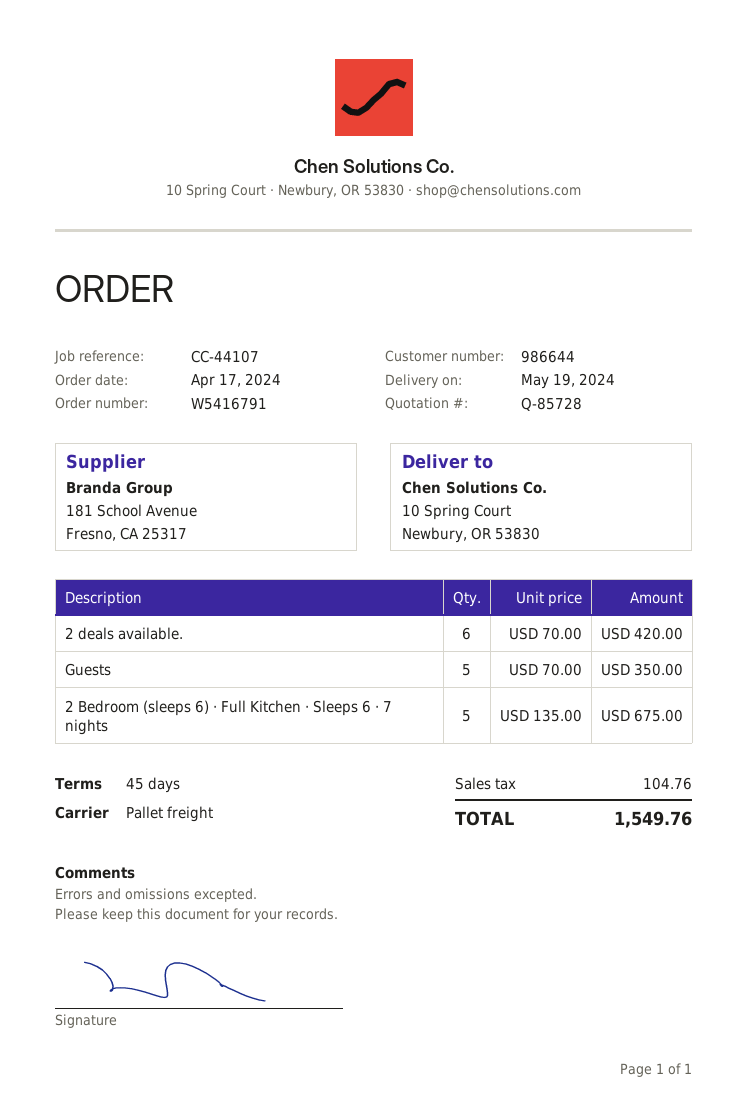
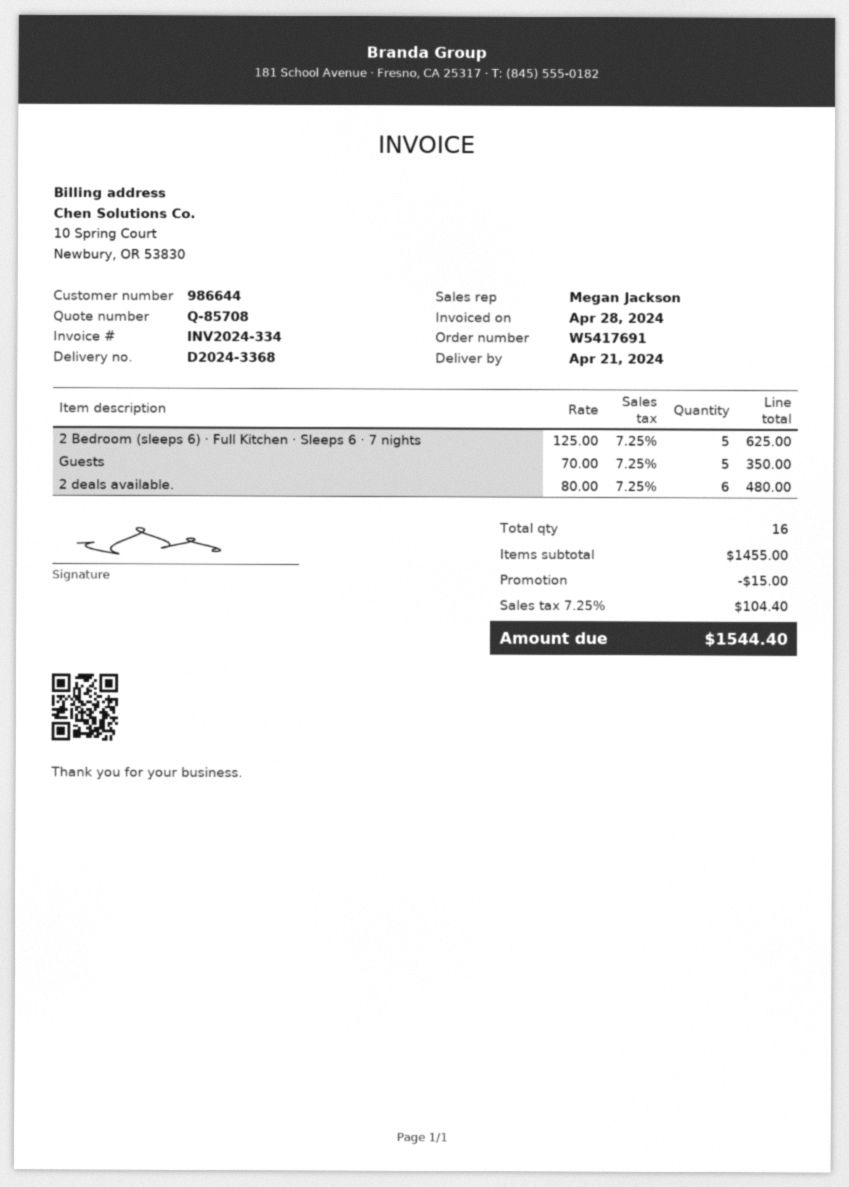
quote number: Q-85728 -> Q-85708
order number: W5416791 -> W5417691
delivery date: 2024-05-19 -> 2024-04-21
2 deals available.: 6 x 70.00 = 420.00 -> 6 x 80.00 = 480.00
2 Bedroom (sleeps 6) · Full Kitchen · Sleeps 6 · 7 nights: 5 x 135.00 = 675.00 -> 5 x 125.00 = 625.00
discount: none -> 15.00
tax: 104.76 -> 104.40
total: 1549.76 -> 1544.40

